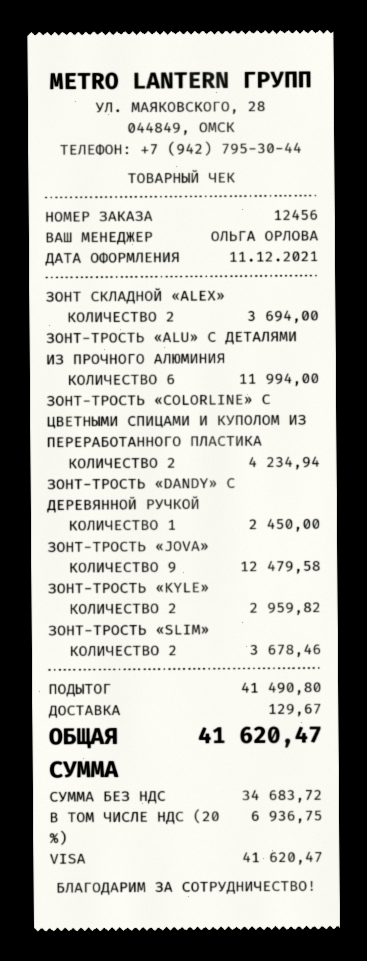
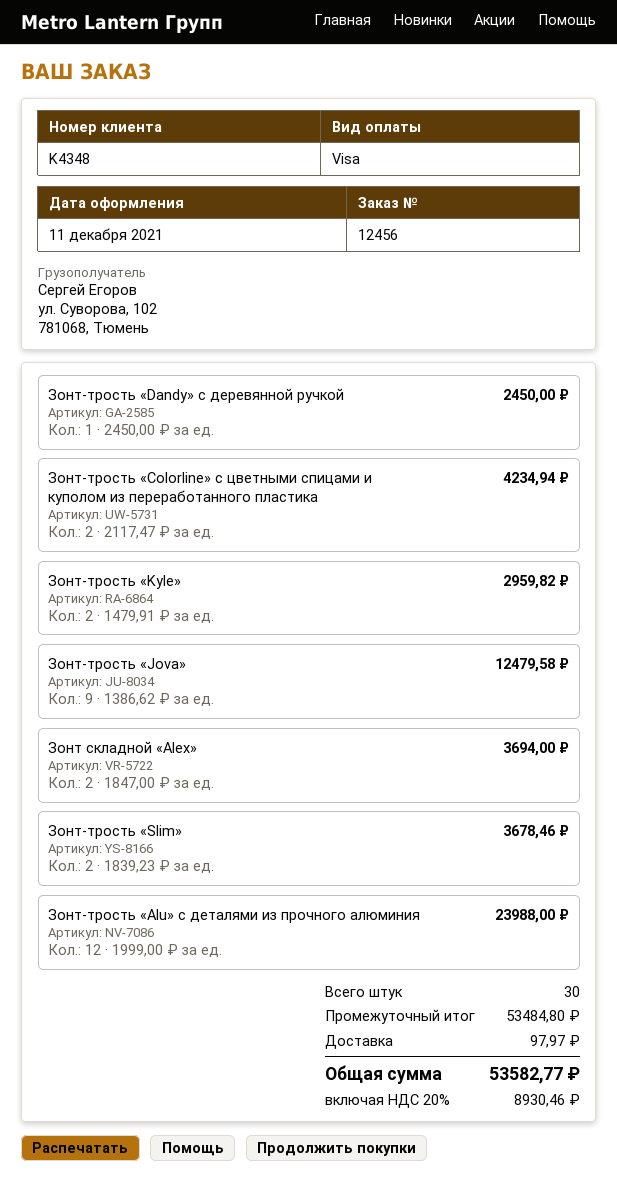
ЗОНТ-ТРОСТЬ «ALU» С ДЕТАЛЯМИ ИЗ ПРОЧНОГО АЛЮМИНИЯ: 6 for 11994.00 -> 12 for 23988.00
subtotal: 41490.80 -> 53484.80
shipping: 129.67 -> 97.97
tax: 20% = 6936.75 -> 20% = 8930.46
total: 41620.47 -> 53582.77

